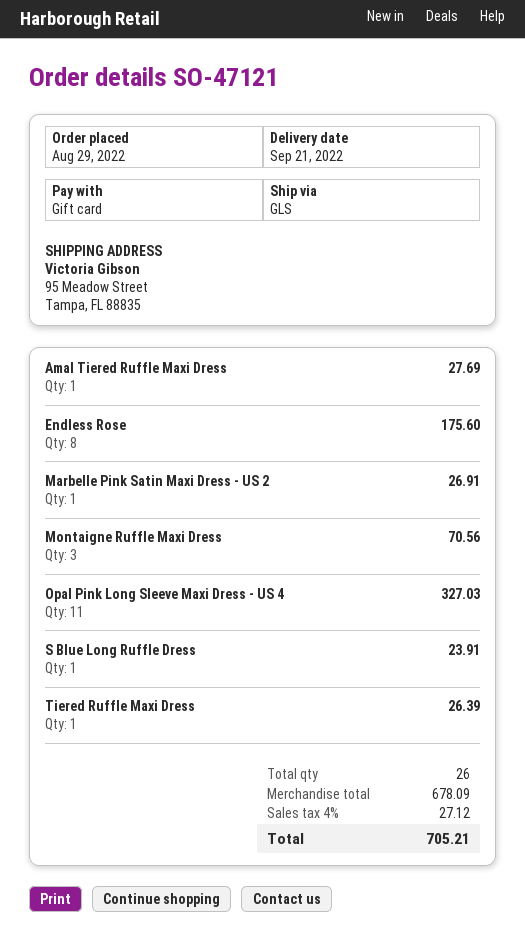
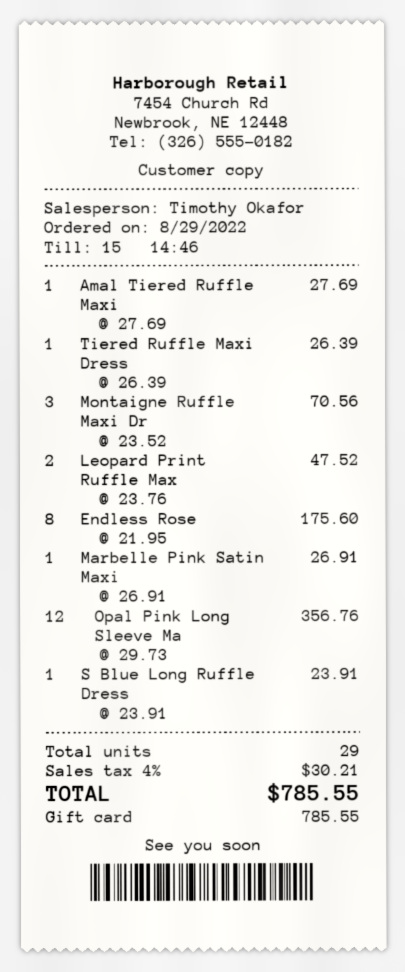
Opal Pink Long Sleeve Maxi Dress - US 4: 11 for 327.03 -> 12 for 356.76
Leopard Print Ruffle Max: none -> 2 for 47.52
total quantity: 26 -> 29
tax: 4% = 27.12 -> 4% = 30.21
total: 705.21 -> 785.55

